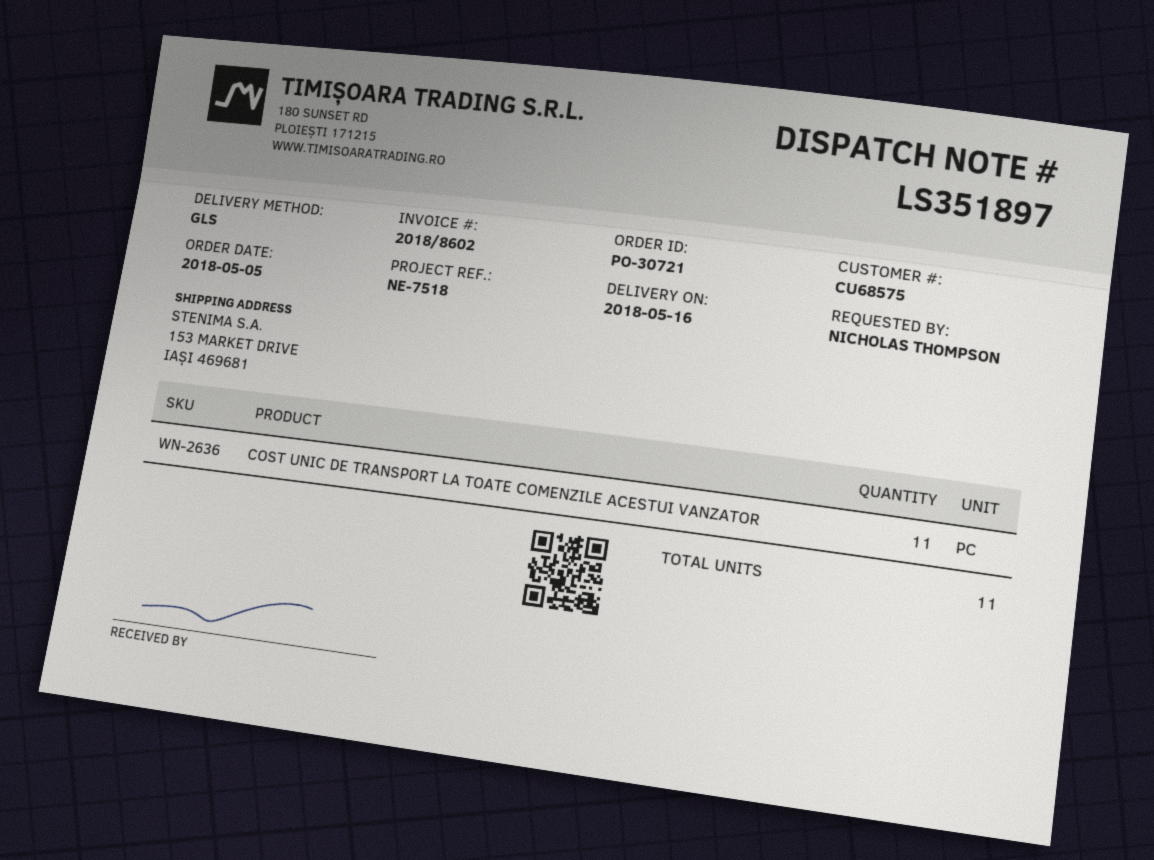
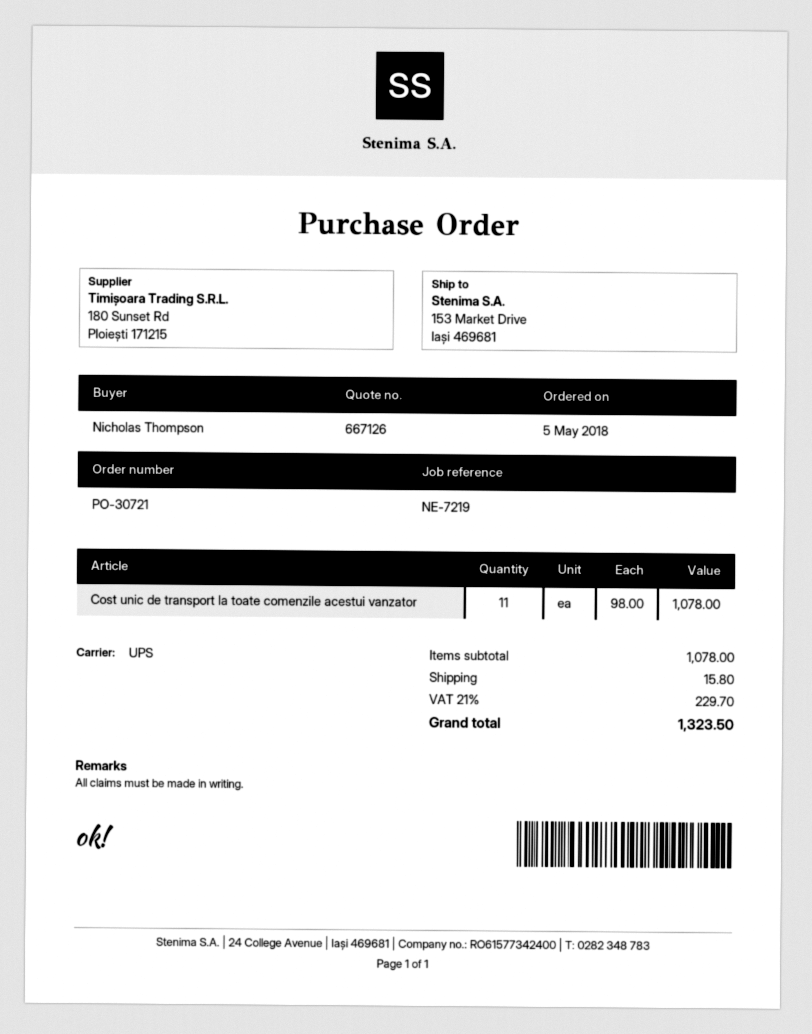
reference: NE-7518 -> NE-7219
shipping method: GLS -> UPS

